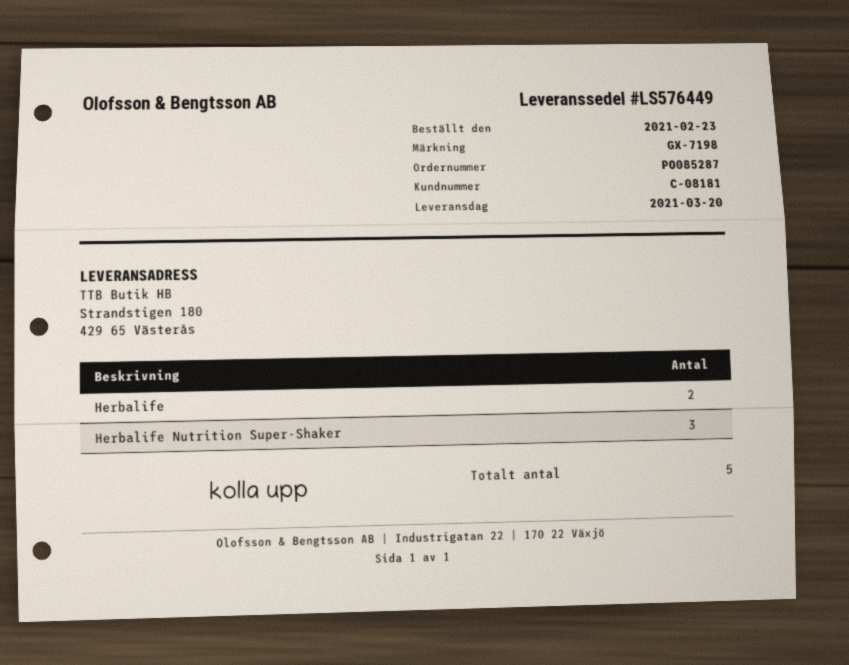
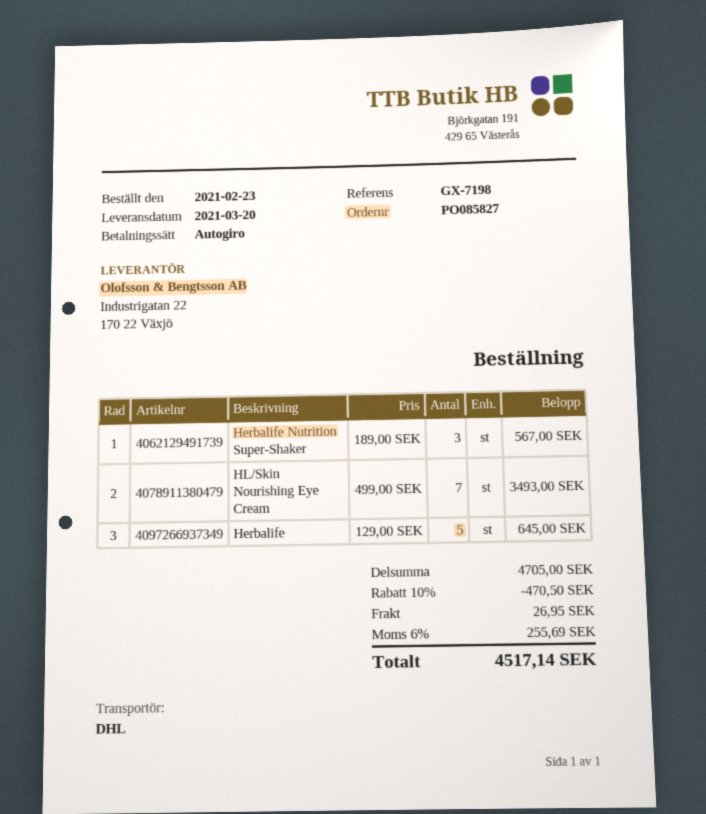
order number: PO085287 -> PO085827
Herbalife: 2 -> 5
HL/Skin Nourishing Eye Cream: none -> 7

